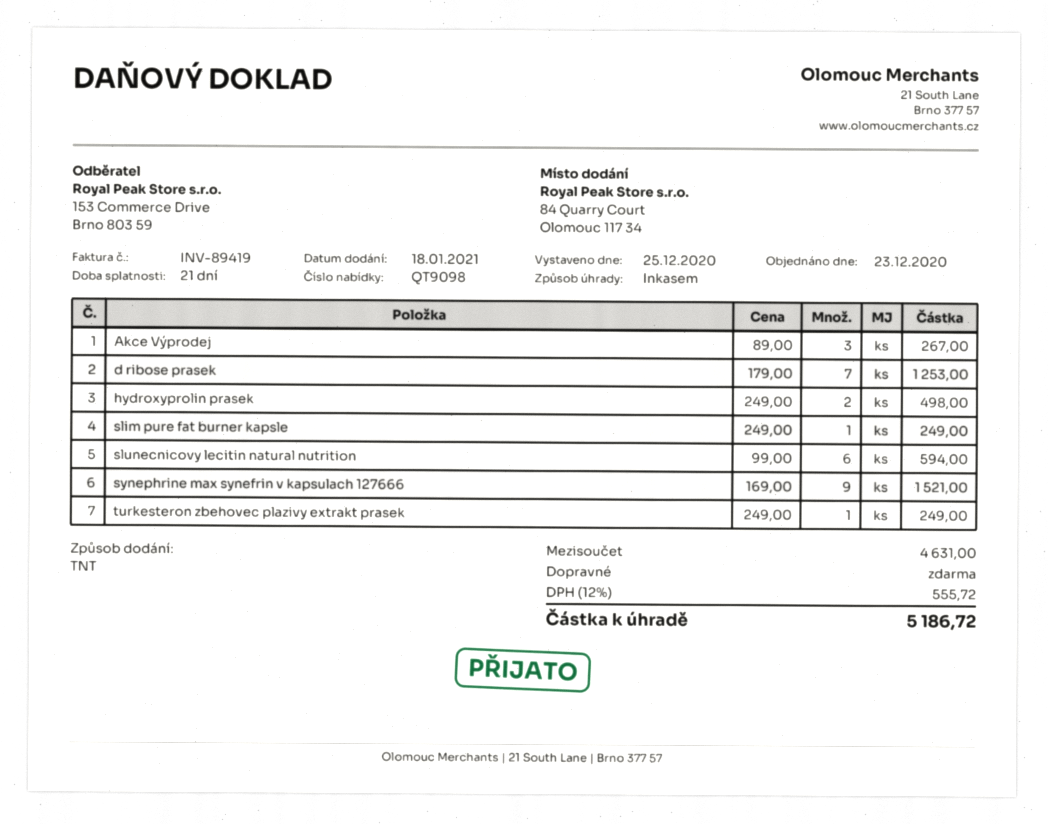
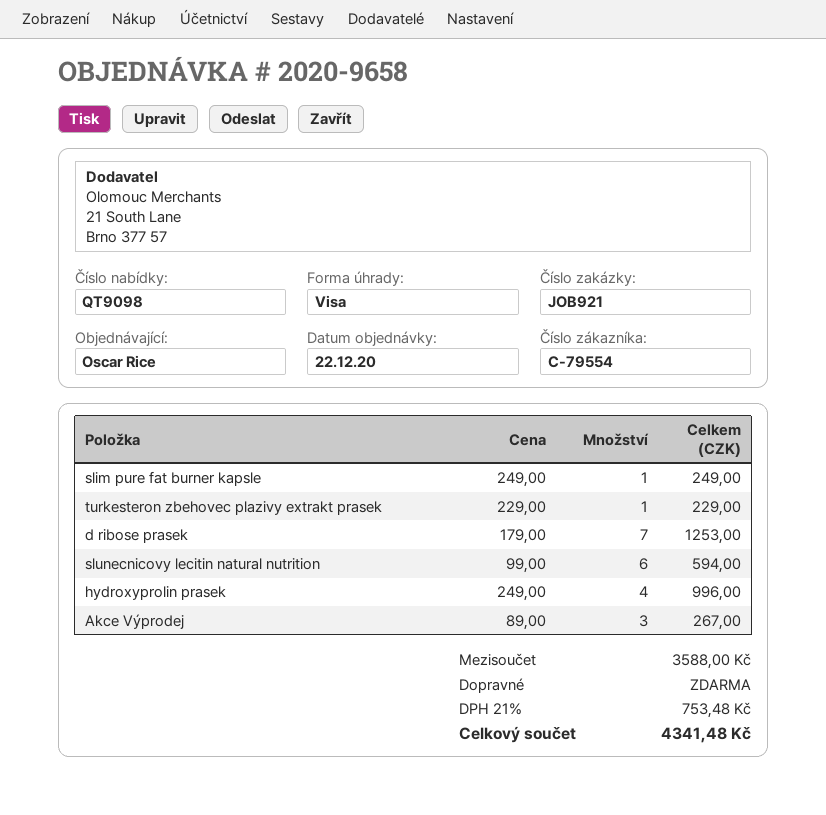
order date: 2020-12-23 -> 2020-12-22
payment method: direct debit -> Visa
hydroxyprolin prasek: 2 x 249.00 = 498.00 -> 4 x 249.00 = 996.00
synephrine max synefrin v kapsulach 127666: 9 x 169.00 = 1521.00 -> none
turkesteron zbehovec plazivy extrakt prasek: 1 x 249.00 = 249.00 -> 1 x 229.00 = 229.00
subtotal: 4631.00 -> 3588.00
tax: 12% = 555.72 -> 21% = 753.48
total: 5186.72 -> 4341.48

